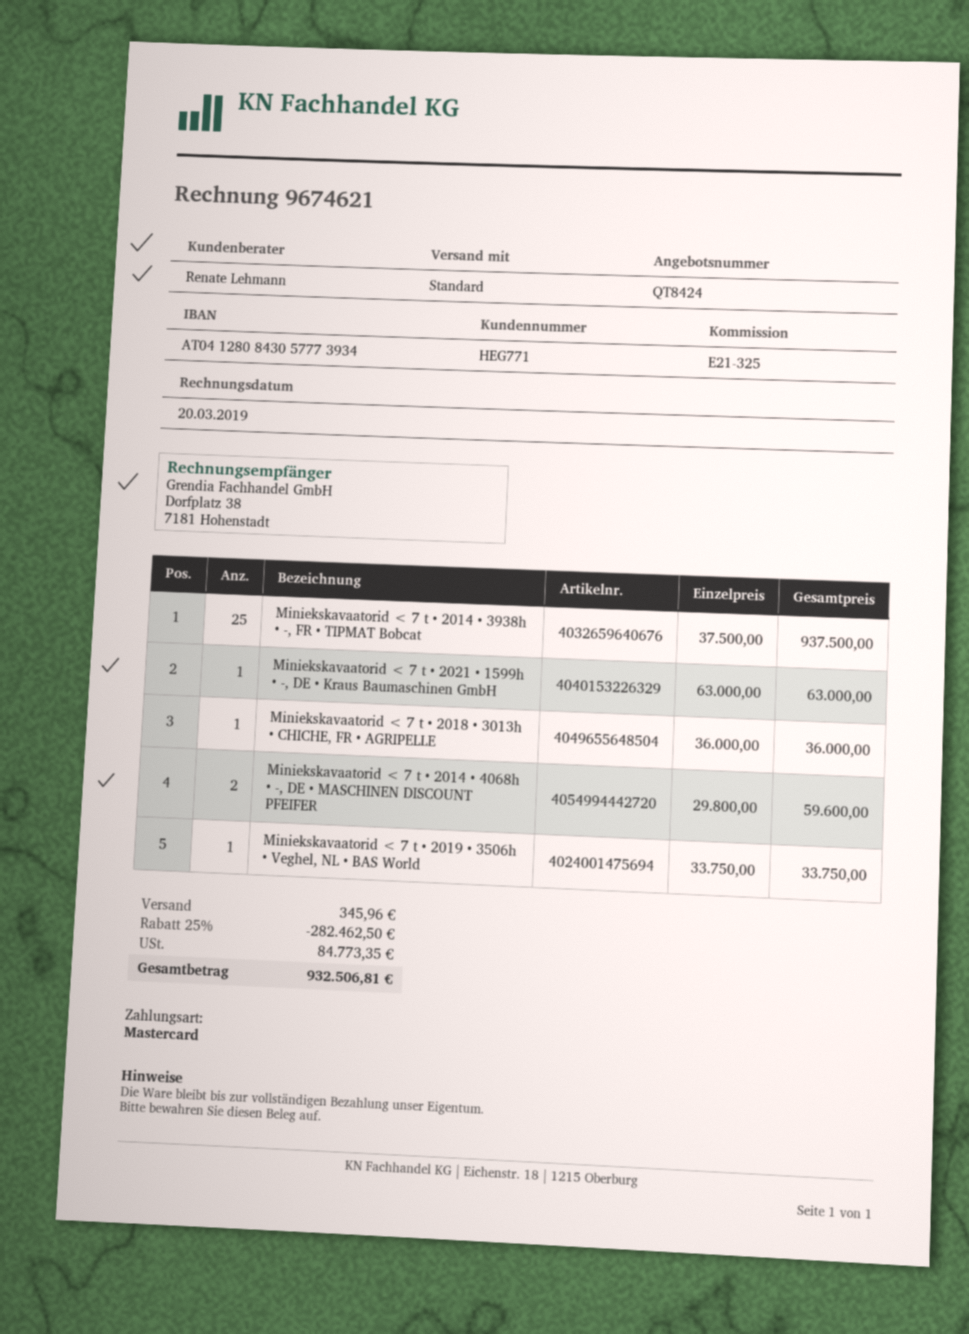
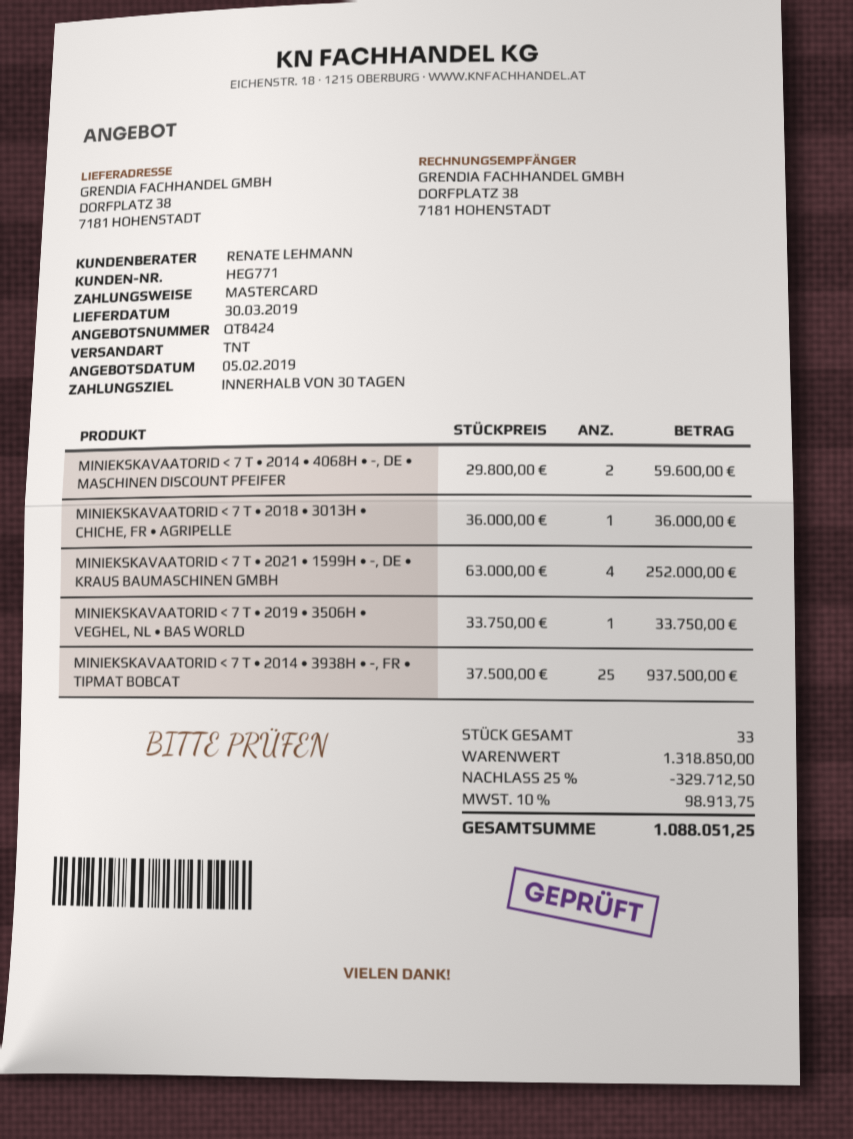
shipping method: standard -> TNT
Miniekskavaatorid < 7 t • 2021 • 1599h • -, DE • Kraus Baumaschinen GmbH: 1 x 63000.00 = 63000.00 -> 4 x 63000.00 = 252000.00
discount: 25% = 282462.50 -> 25% = 329712.50
shipping: 345.96 -> none
tax: 84773.35 -> 98913.75
total: 932506.81 -> 1088051.25

